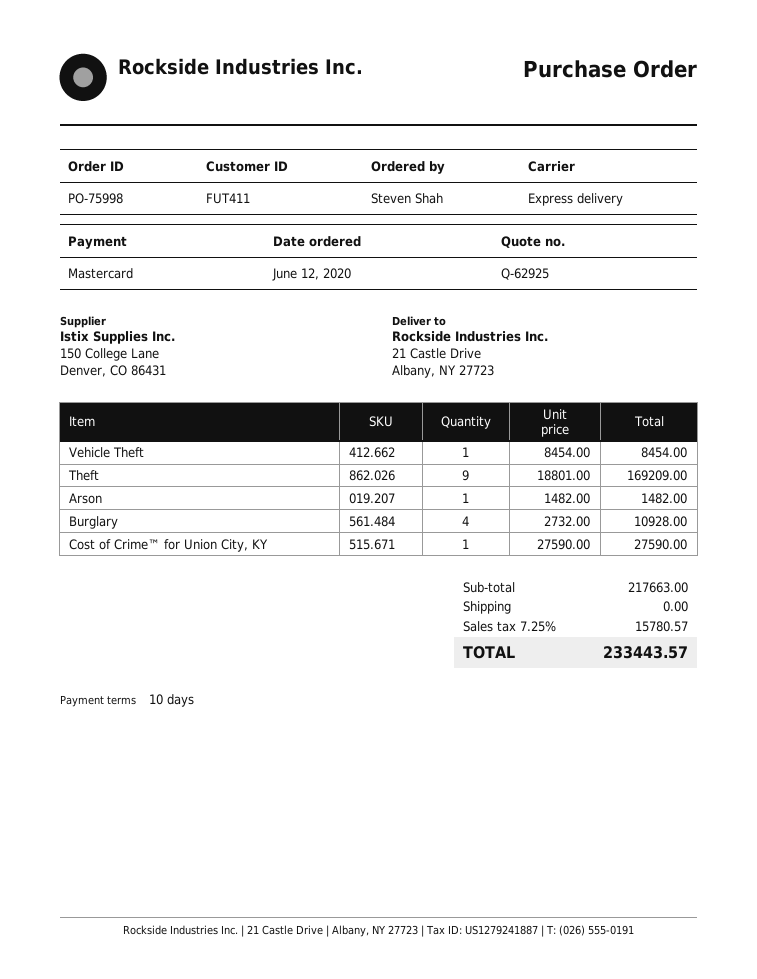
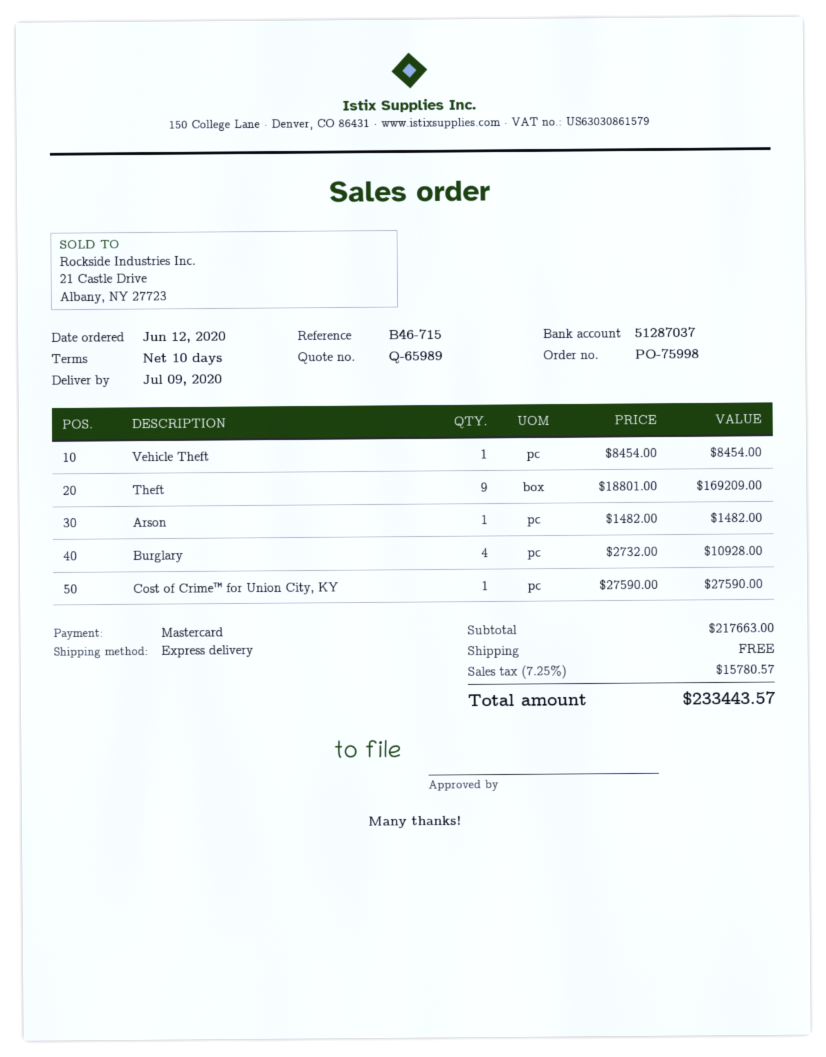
quote number: Q-62925 -> Q-65989

